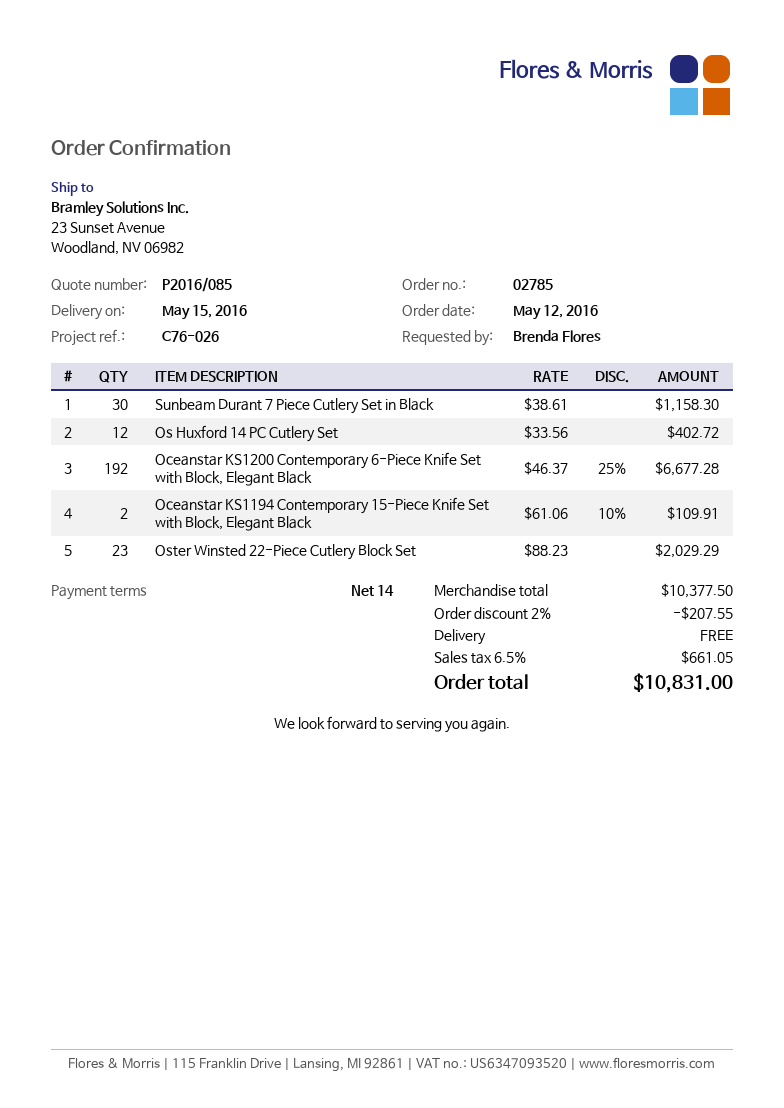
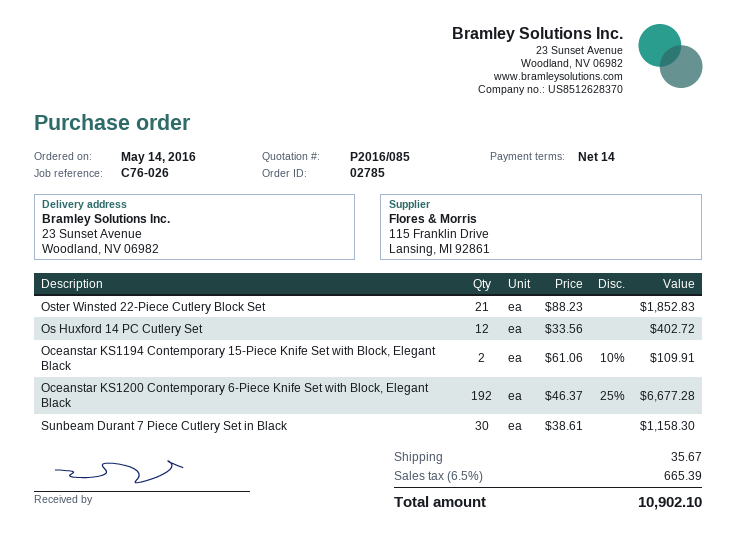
order date: 2016-05-12 -> 2016-05-14
Oster Winsted 22-Piece Cutlery Block Set: 23 x 88.23 = 2029.29 -> 21 x 88.23 = 1852.83
discount: 2% = 207.55 -> none
shipping: 0.00 -> 35.67
tax: 6.5% = 661.05 -> 6.5% = 665.39
total: 10831.00 -> 10902.10

